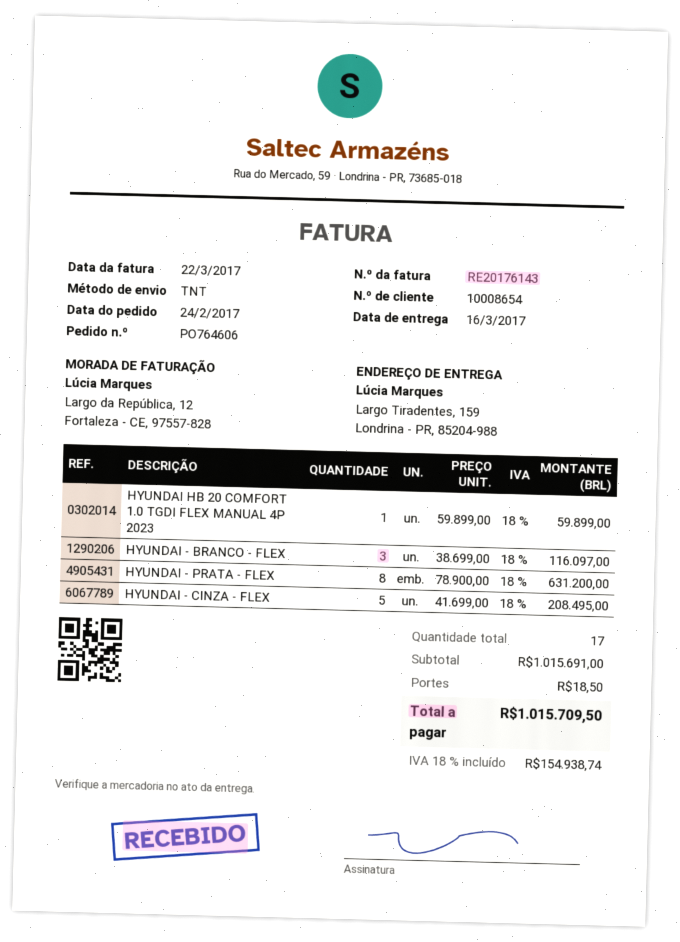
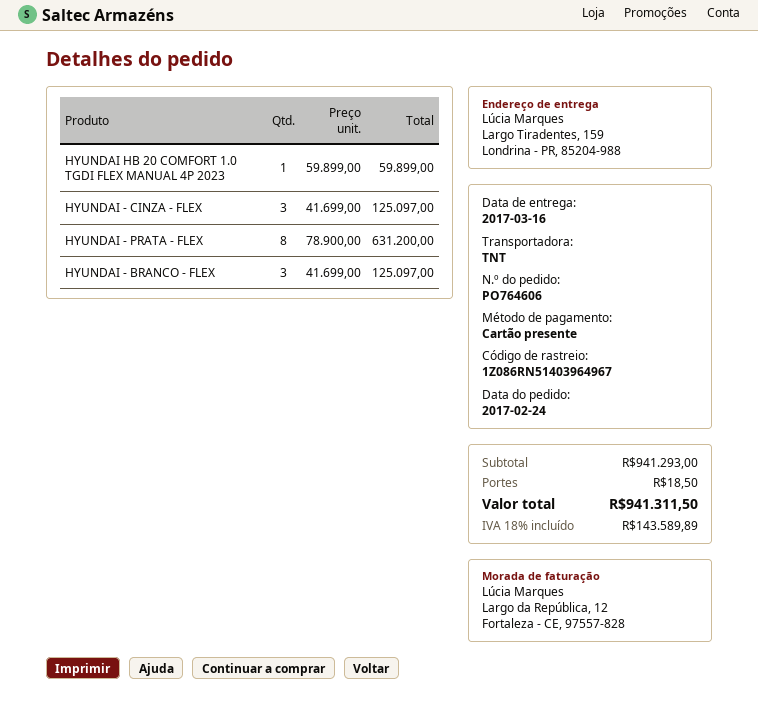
HYUNDAI - BRANCO - FLEX: 3 x 38699.00 = 116097.00 -> 3 x 41699.00 = 125097.00
HYUNDAI - CINZA - FLEX: 5 x 41699.00 = 208495.00 -> 3 x 41699.00 = 125097.00
subtotal: 1015691.00 -> 941293.00
tax: 18% = 154938.74 -> 18% = 143589.89
total: 1015709.50 -> 941311.50

